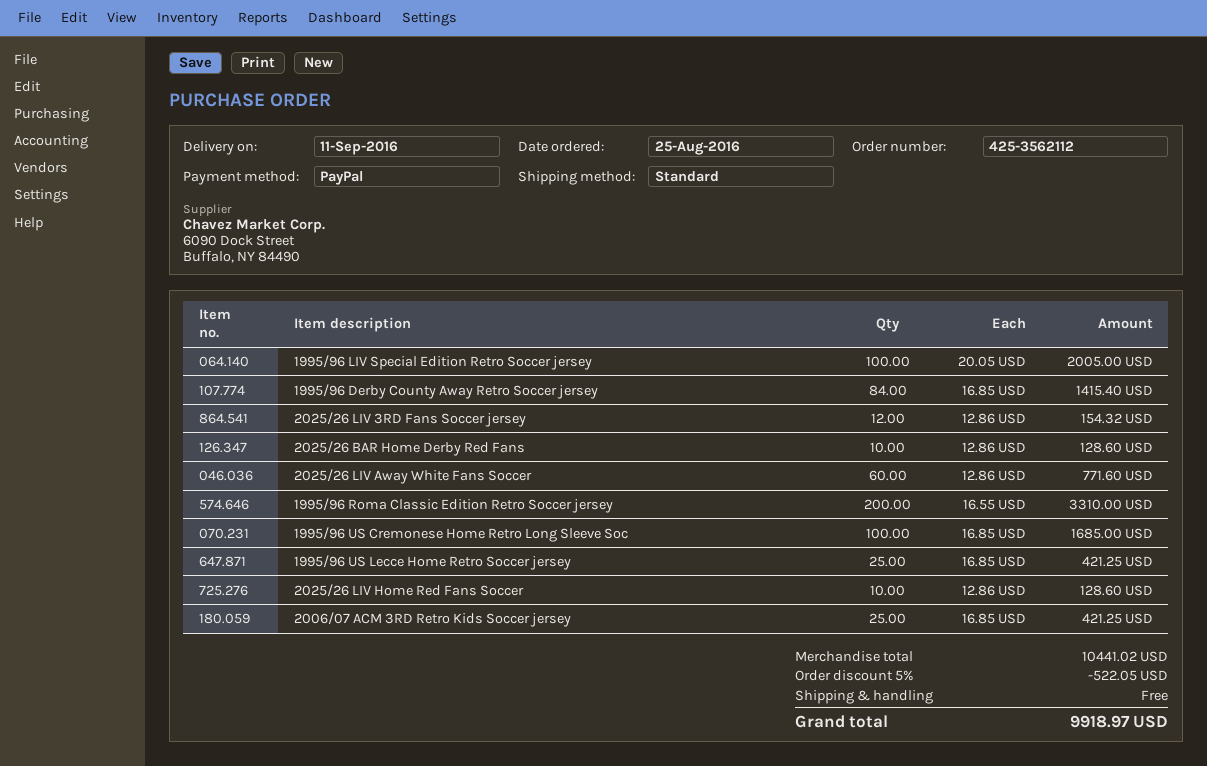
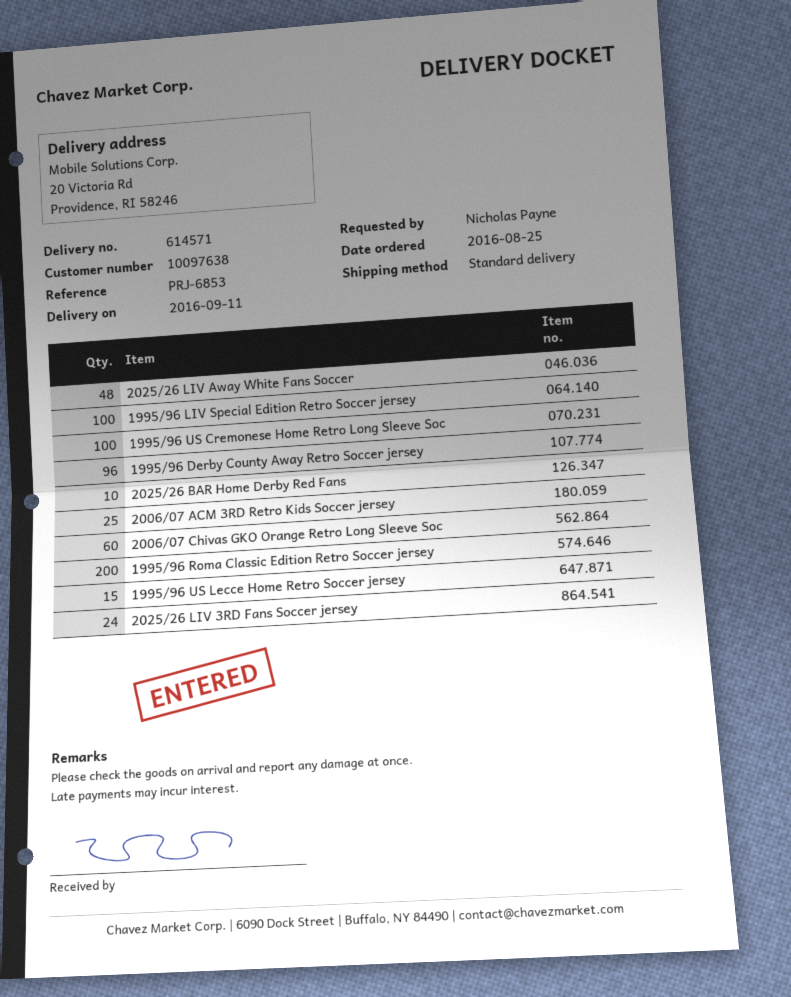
1995/96 Derby County Away Retro Soccer jersey: 84 -> 96
2025/26 LIV 3RD Fans Soccer jersey: 12 -> 24
2025/26 LIV Away White Fans Soccer: 60 -> 48
1995/96 US Lecce Home Retro Soccer jersey: 25 -> 15
2025/26 LIV Home Red Fans Soccer: 10 -> none
2006/07 Chivas GKO Orange Retro Long Sleeve Soc: none -> 60

